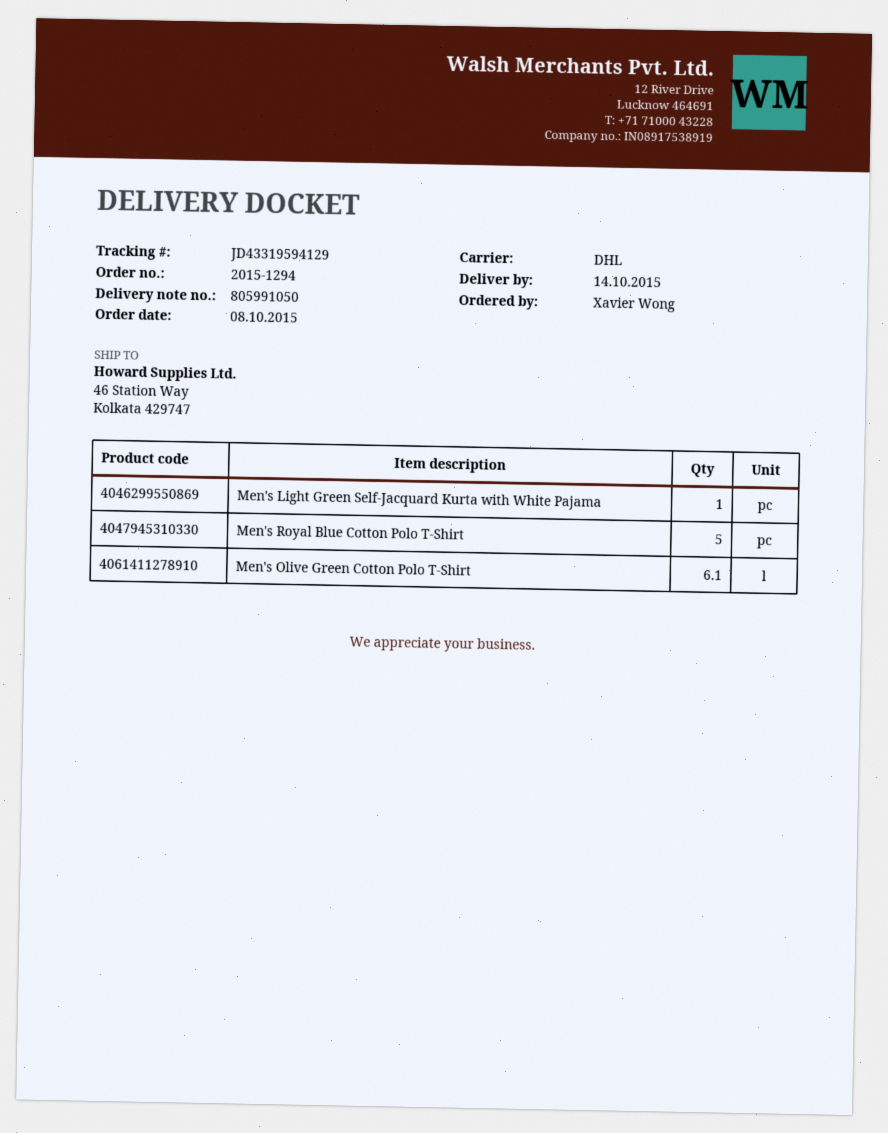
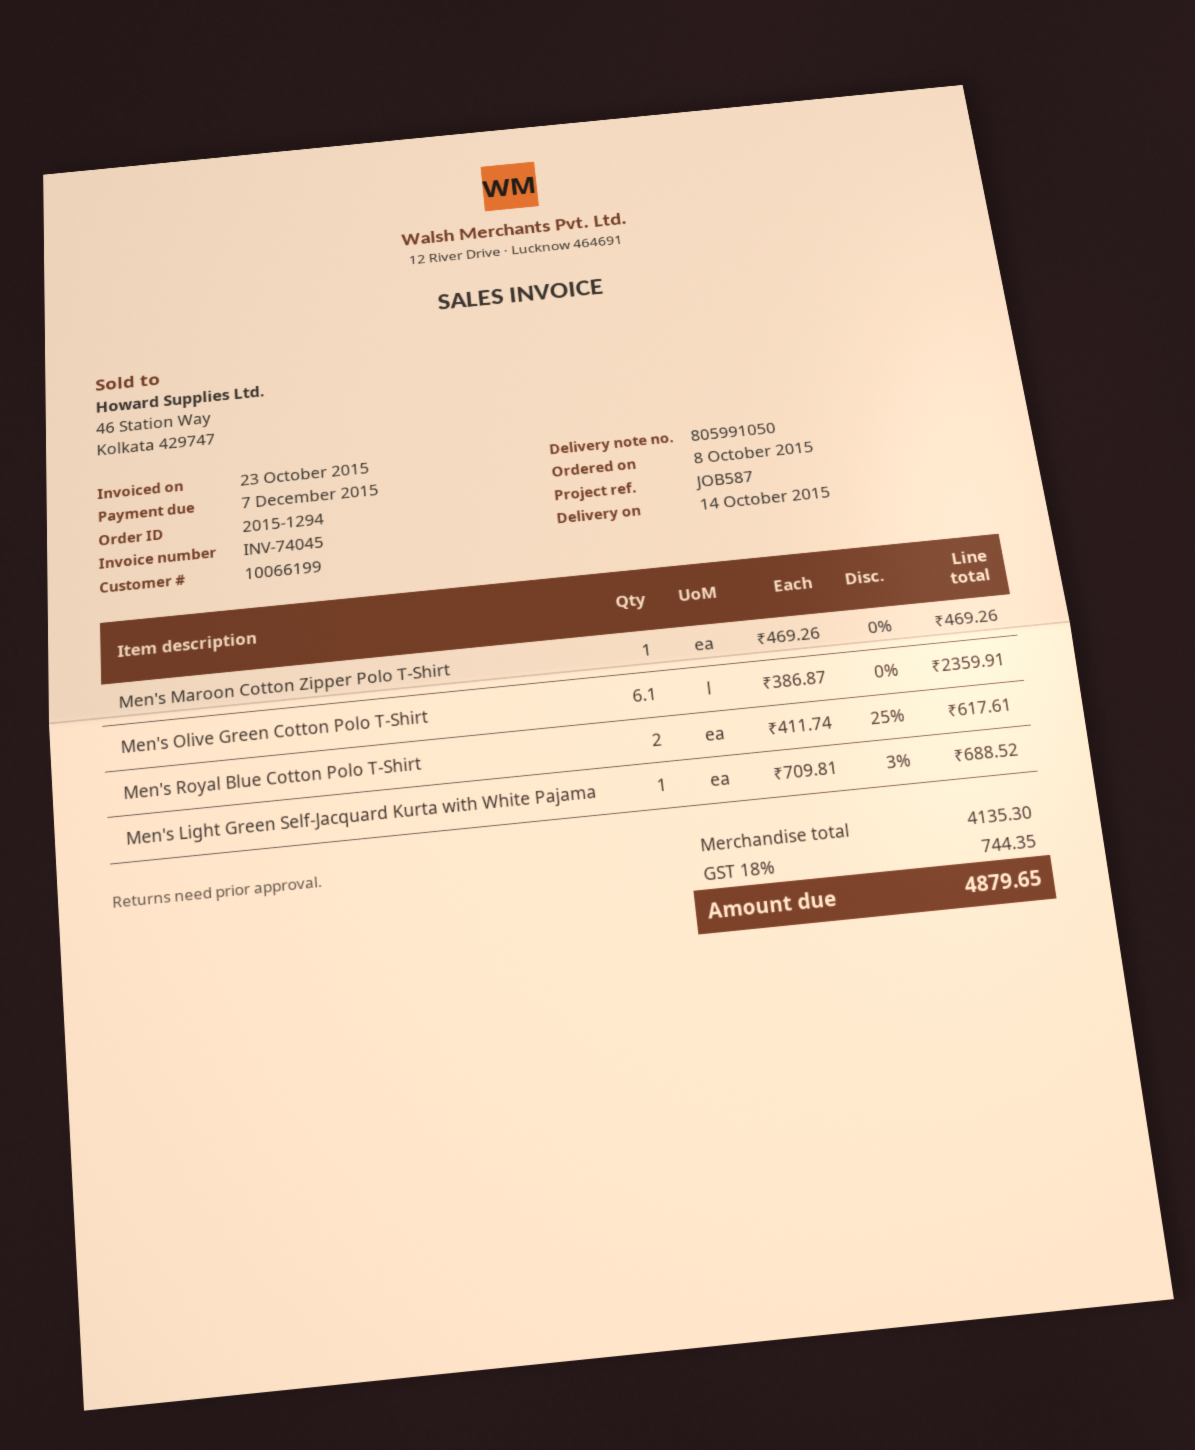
Men's Royal Blue Cotton Polo T-Shirt: 5 -> 2
Men's Maroon Cotton Zipper Polo T-Shirt: none -> 1

